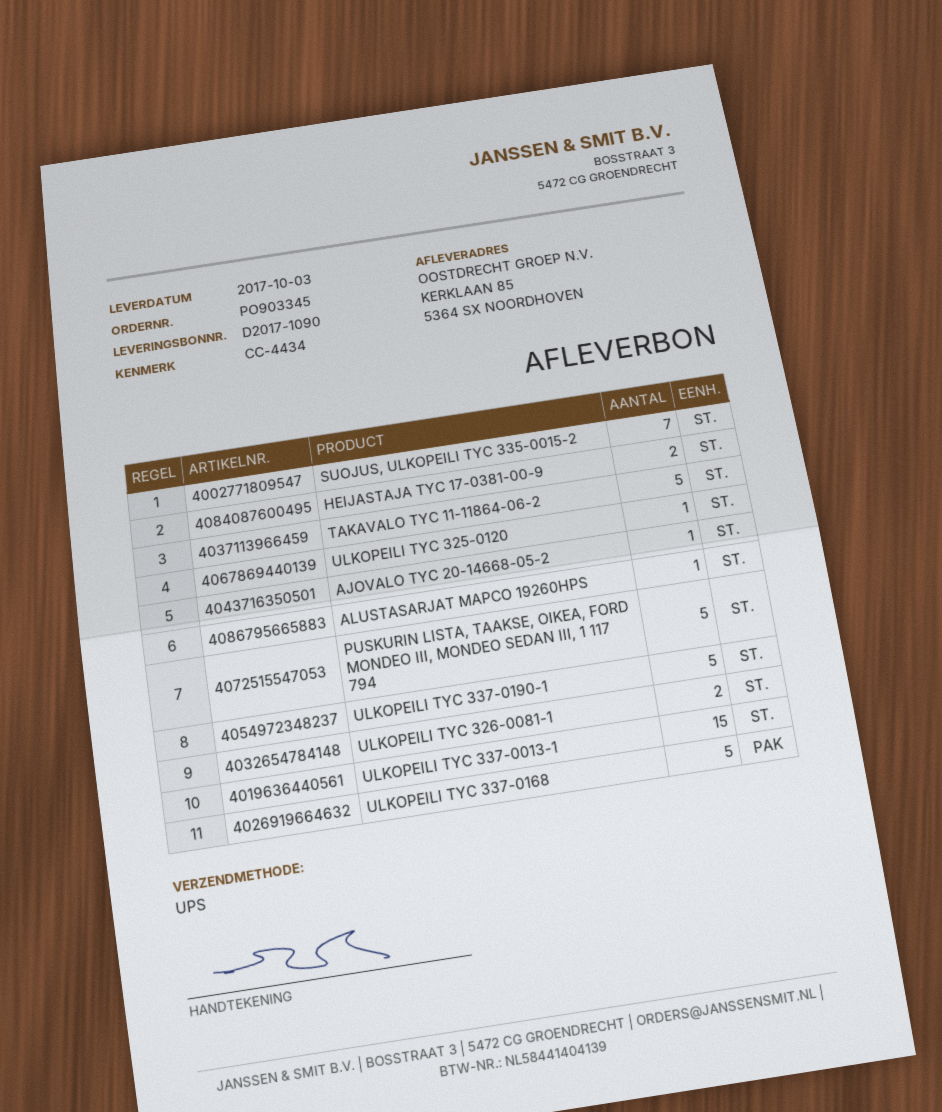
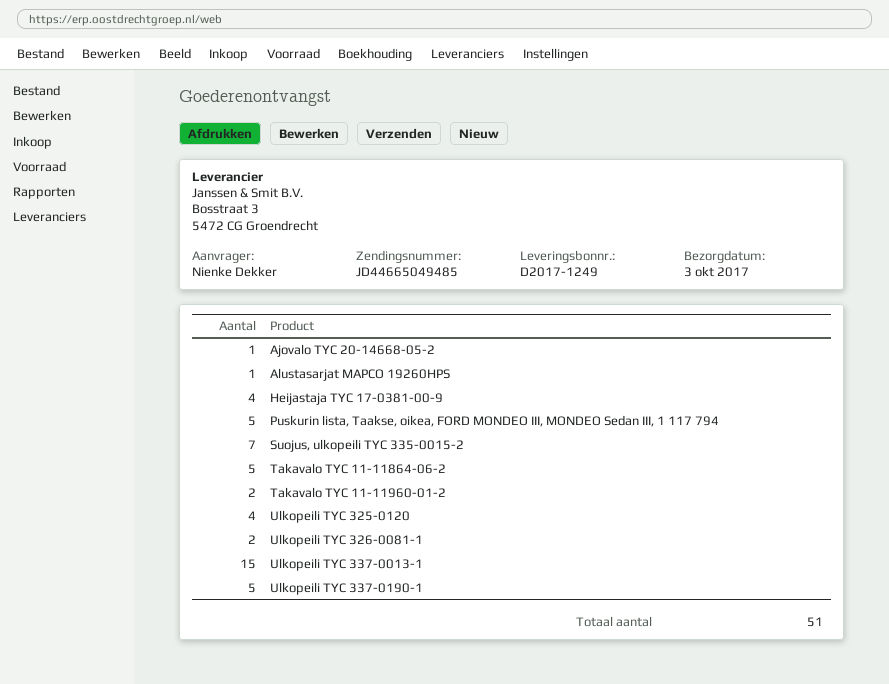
delivery note number: D2017-1090 -> D2017-1249
HEIJASTAJA TYC 17-0381-00-9: 2 -> 4
ULKOPEILI TYC 325-0120: 1 -> 4
ULKOPEILI TYC 337-0168: 5 -> none
Takavalo TYC 11-11960-01-2: none -> 2

